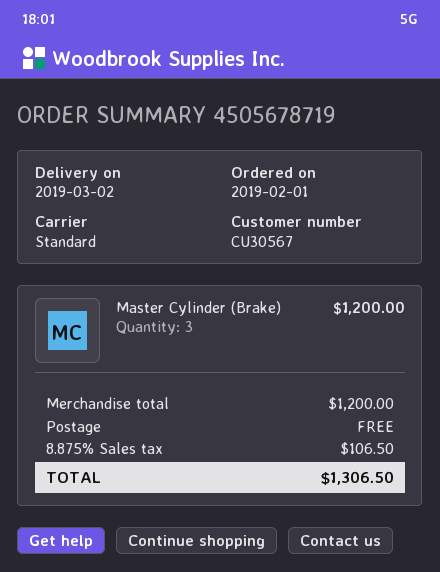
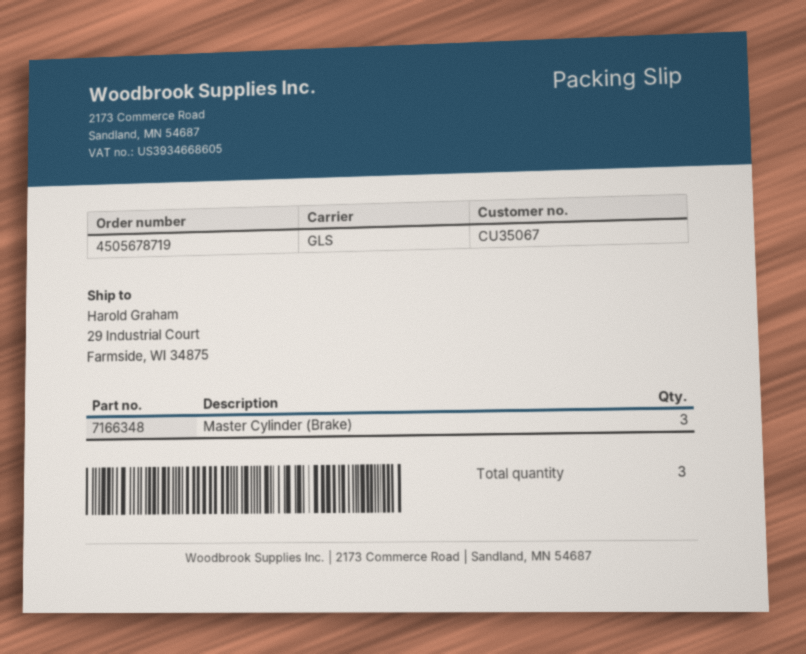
customer number: CU30567 -> CU35067
shipping method: standard -> GLS

